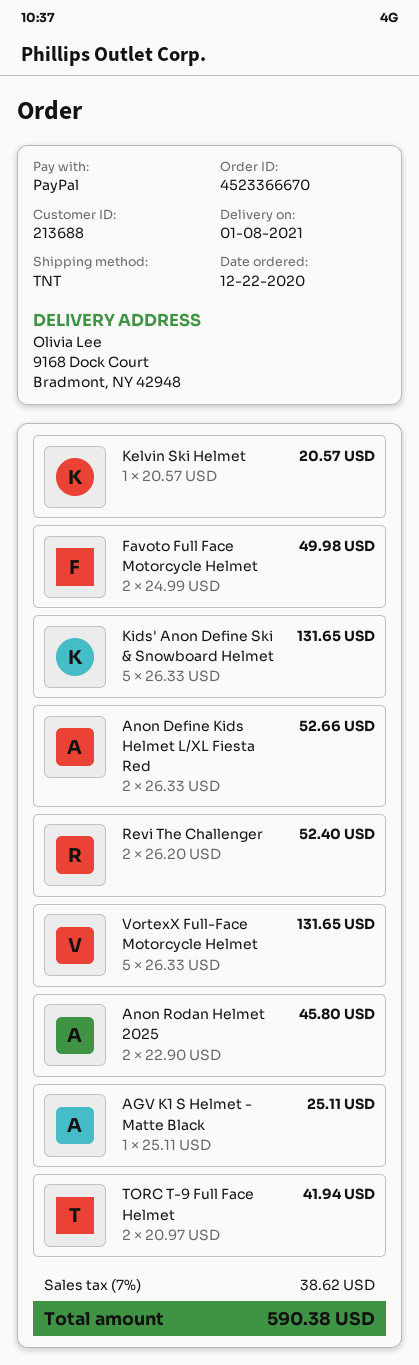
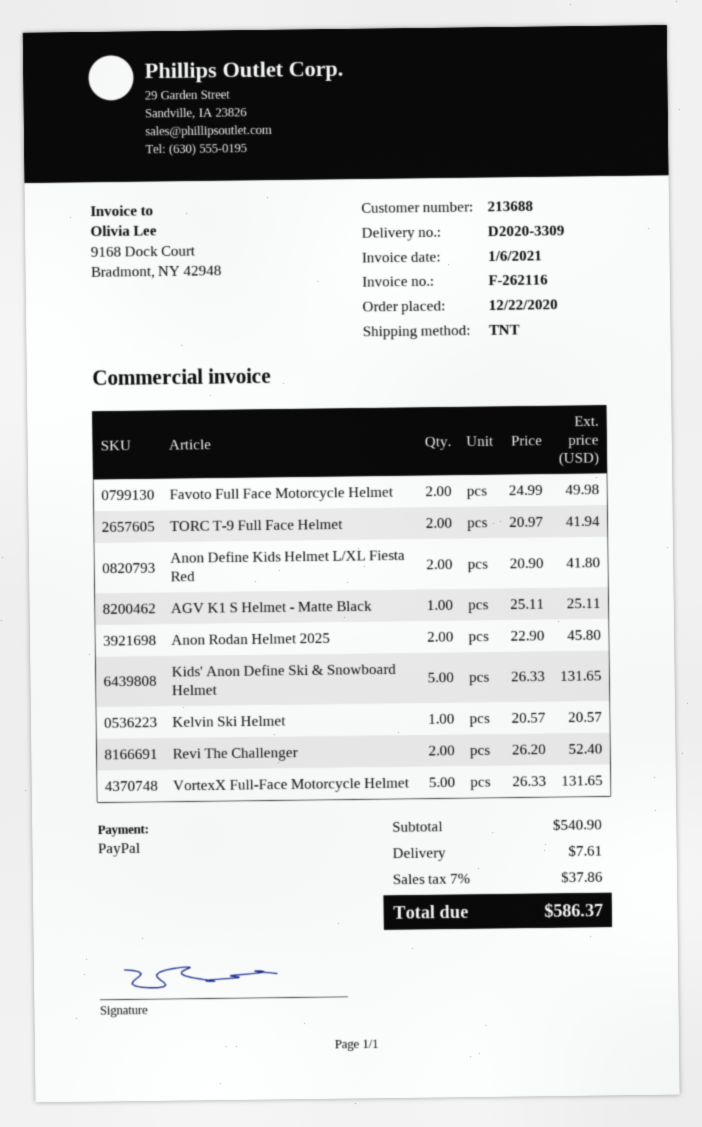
Anon Define Kids Helmet L/XL Fiesta Red: 2 x 26.33 = 52.66 -> 2 x 20.90 = 41.80
shipping: none -> 7.61
tax: 7% = 38.62 -> 7% = 37.86
total: 590.38 -> 586.37

